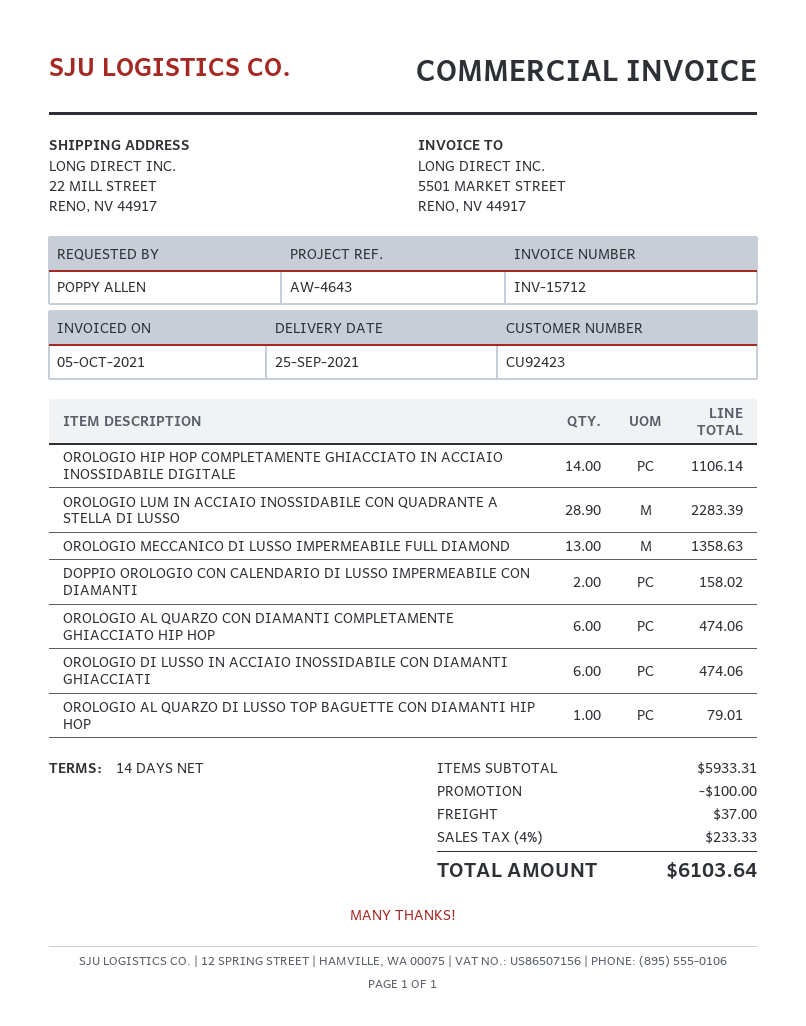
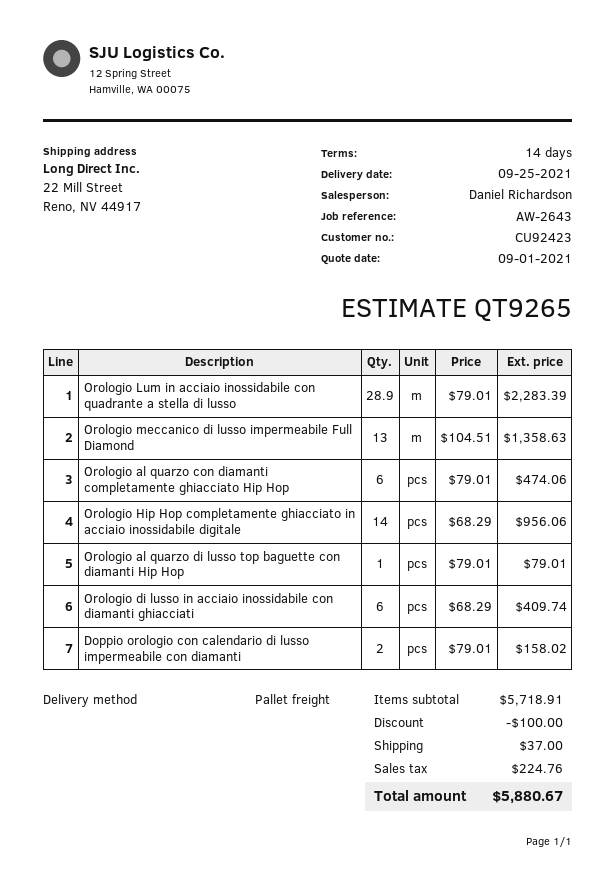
reference: AW-4643 -> AW-2643
OROLOGIO HIP HOP COMPLETAMENTE GHIACCIATO IN ACCIAIO INOSSIDABILE DIGITALE: 14 for 1106.14 -> 14 for 956.06
OROLOGIO DI LUSSO IN ACCIAIO INOSSIDABILE CON DIAMANTI GHIACCIATI: 6 for 474.06 -> 6 for 409.74
subtotal: 5933.31 -> 5718.91
tax: 233.33 -> 224.76
total: 6103.64 -> 5880.67

